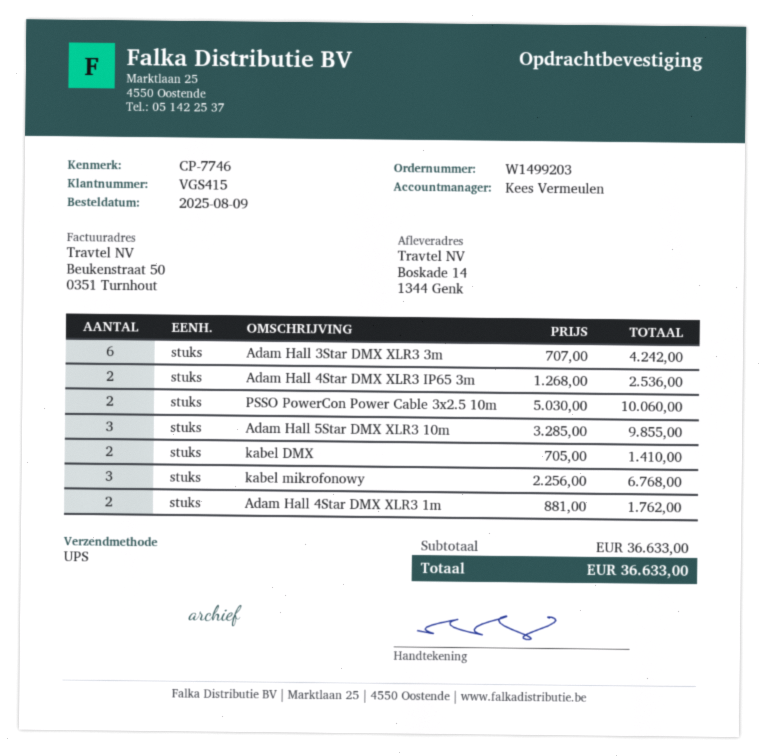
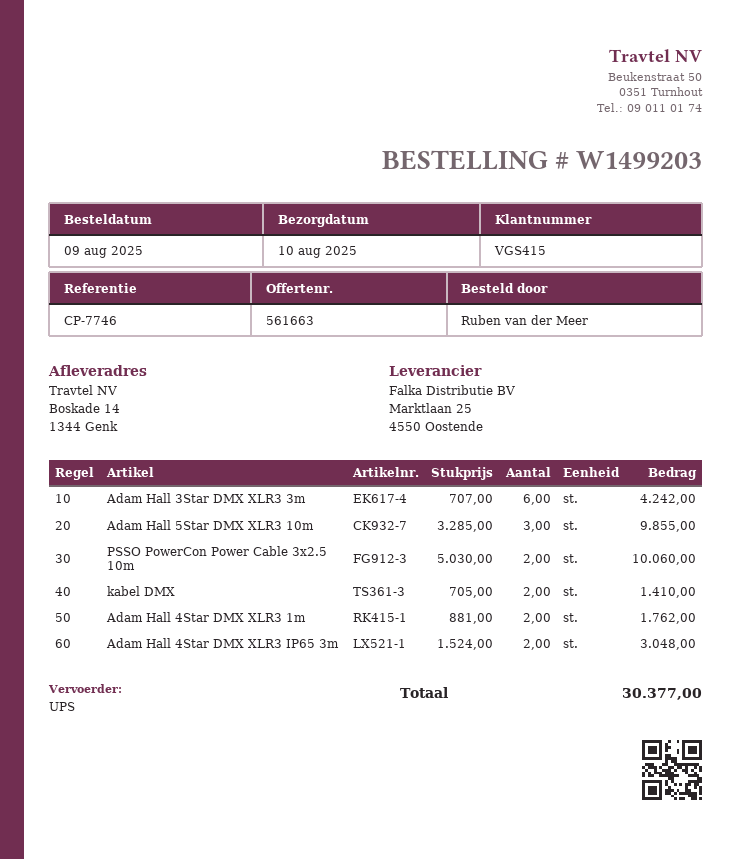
Adam Hall 4Star DMX XLR3 IP65 3m: 2 x 1268.00 = 2536.00 -> 2 x 1524.00 = 3048.00
kabel mikrofonowy: 3 x 2256.00 = 6768.00 -> none
total: 36633.00 -> 30377.00

